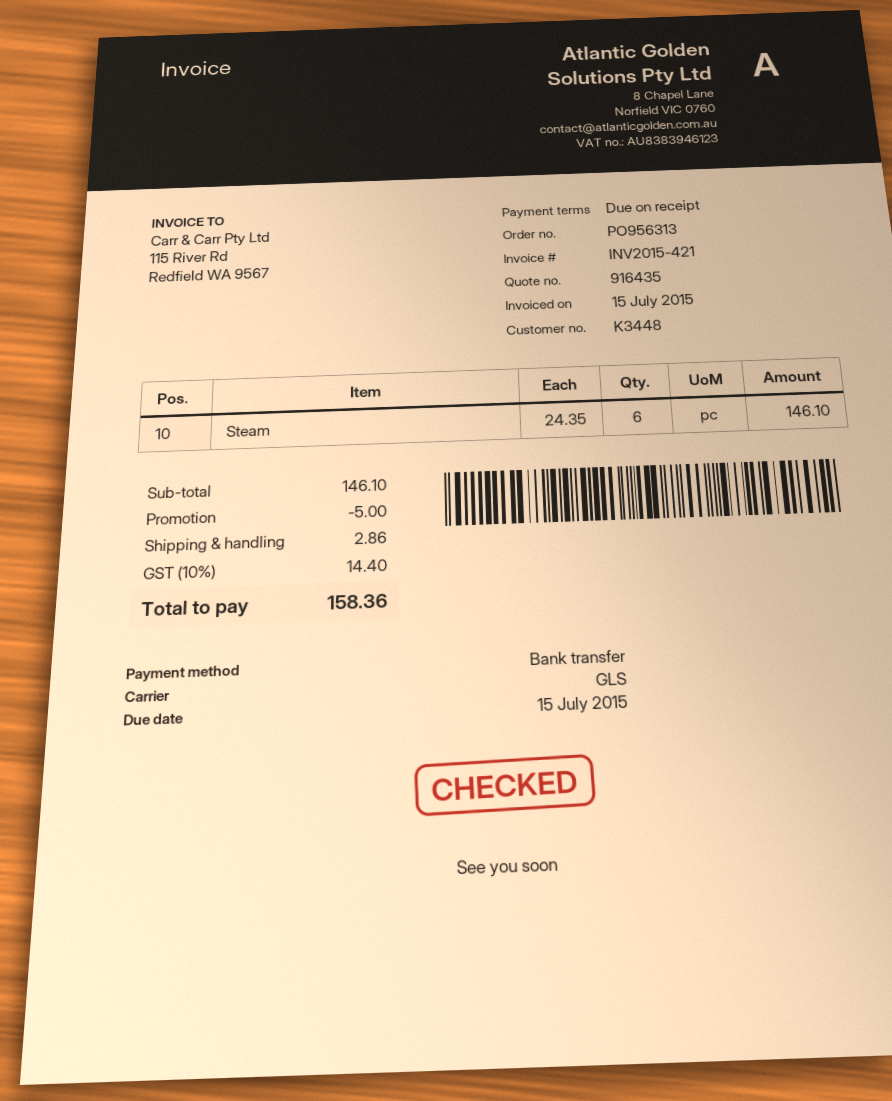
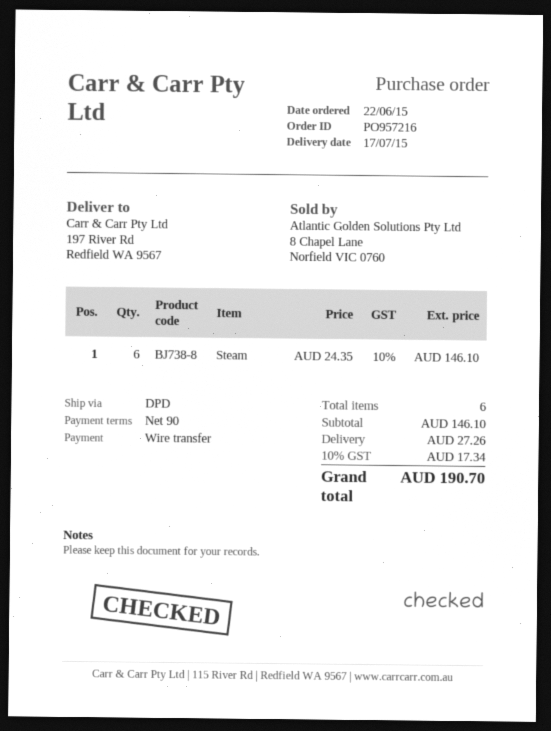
order number: PO956313 -> PO957216
payment terms: on receipt -> 90 days
shipping method: GLS -> DPD
discount: 5.00 -> none
shipping: 2.86 -> 27.26
tax: 10% = 14.40 -> 10% = 17.34
total: 158.36 -> 190.70

